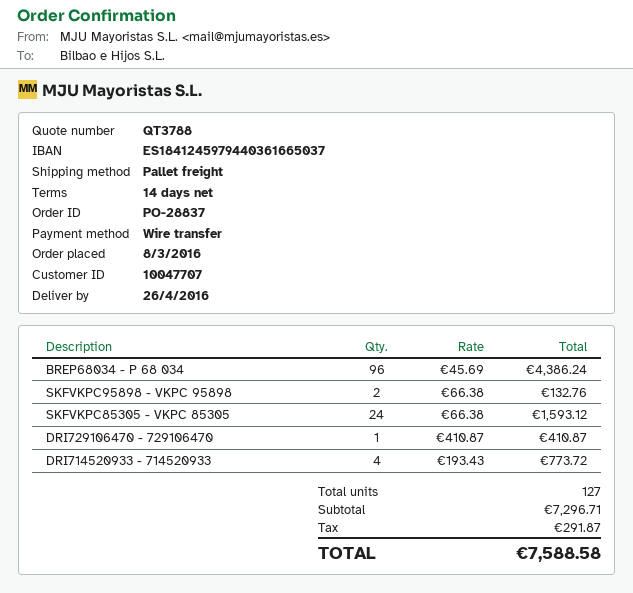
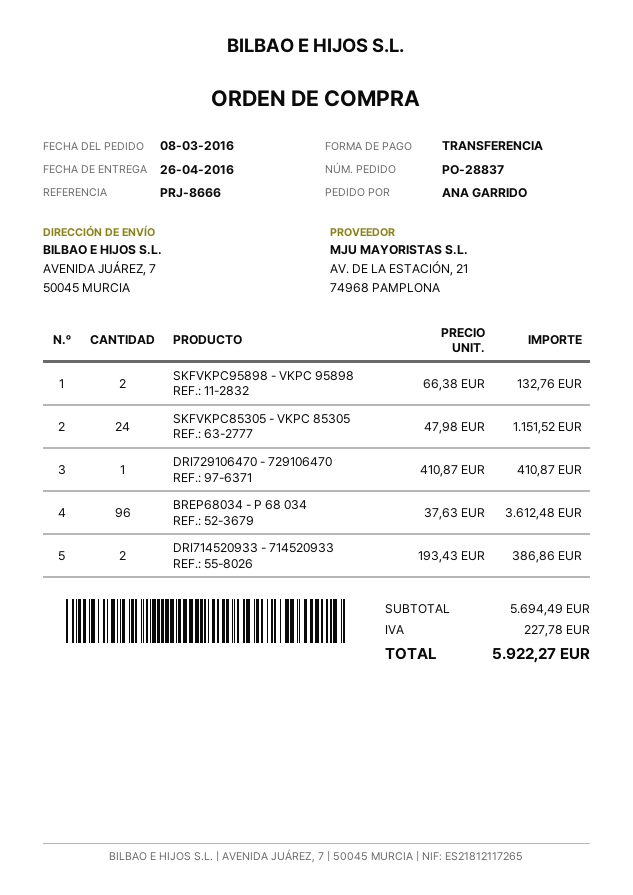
BREP68034 - P 68 034: 96 x 45.69 = 4386.24 -> 96 x 37.63 = 3612.48
SKFVKPC85305 - VKPC 85305: 24 x 66.38 = 1593.12 -> 24 x 47.98 = 1151.52
DRI714520933 - 714520933: 4 x 193.43 = 773.72 -> 2 x 193.43 = 386.86
subtotal: 7296.71 -> 5694.49
tax: 291.87 -> 227.78
total: 7588.58 -> 5922.27

